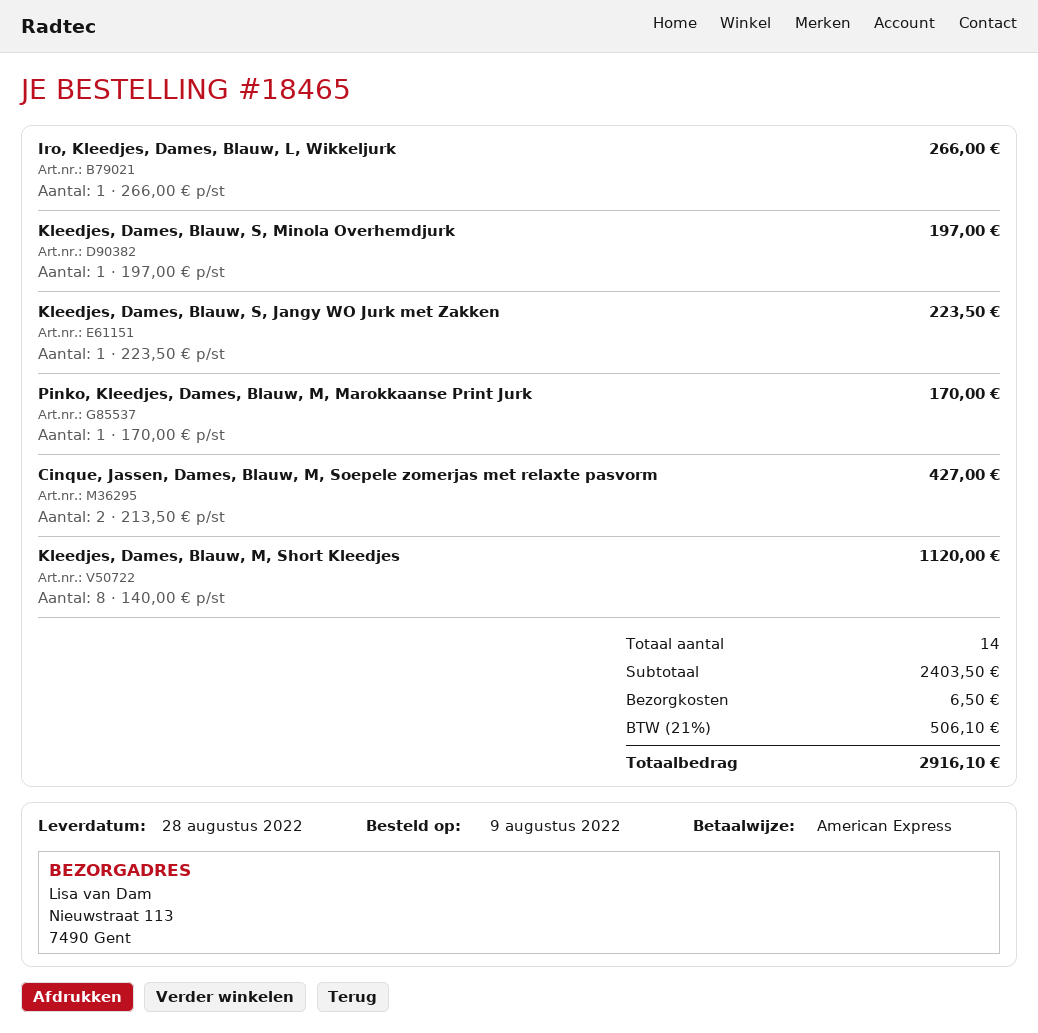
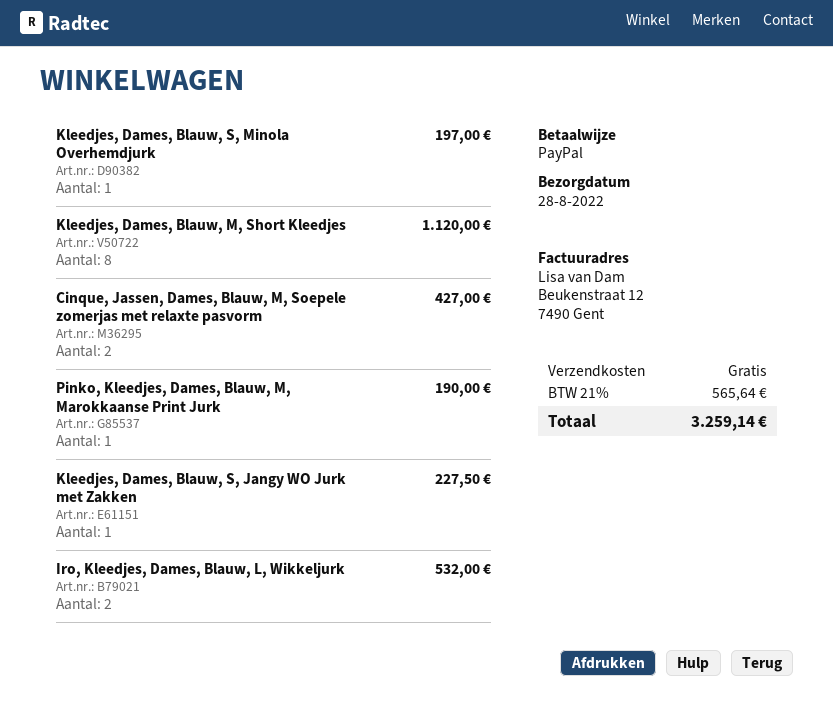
payment method: American Express -> PayPal
Iro, Kleedjes, Dames, Blauw, L, Wikkeljurk: 1 for 266.00 -> 2 for 532.00
Kleedjes, Dames, Blauw, S, Jangy WO Jurk met Zakken: 1 for 223.50 -> 1 for 227.50
Pinko, Kleedjes, Dames, Blauw, M, Marokkaanse Print Jurk: 1 for 170.00 -> 1 for 190.00
shipping: 6.50 -> 0.00
tax: 21% = 506.10 -> 21% = 565.64
total: 2916.10 -> 3259.14

